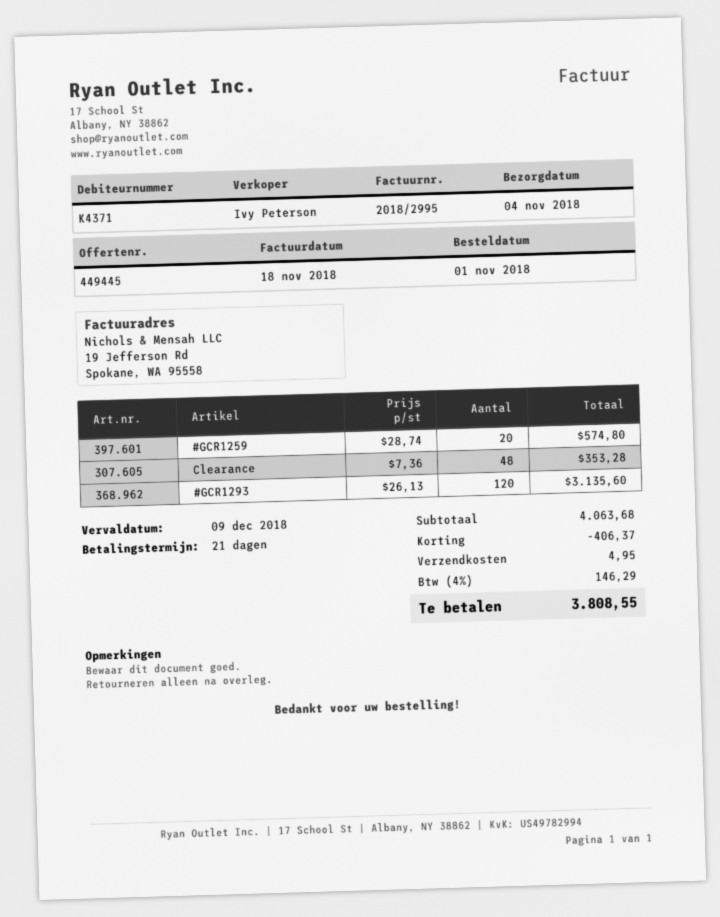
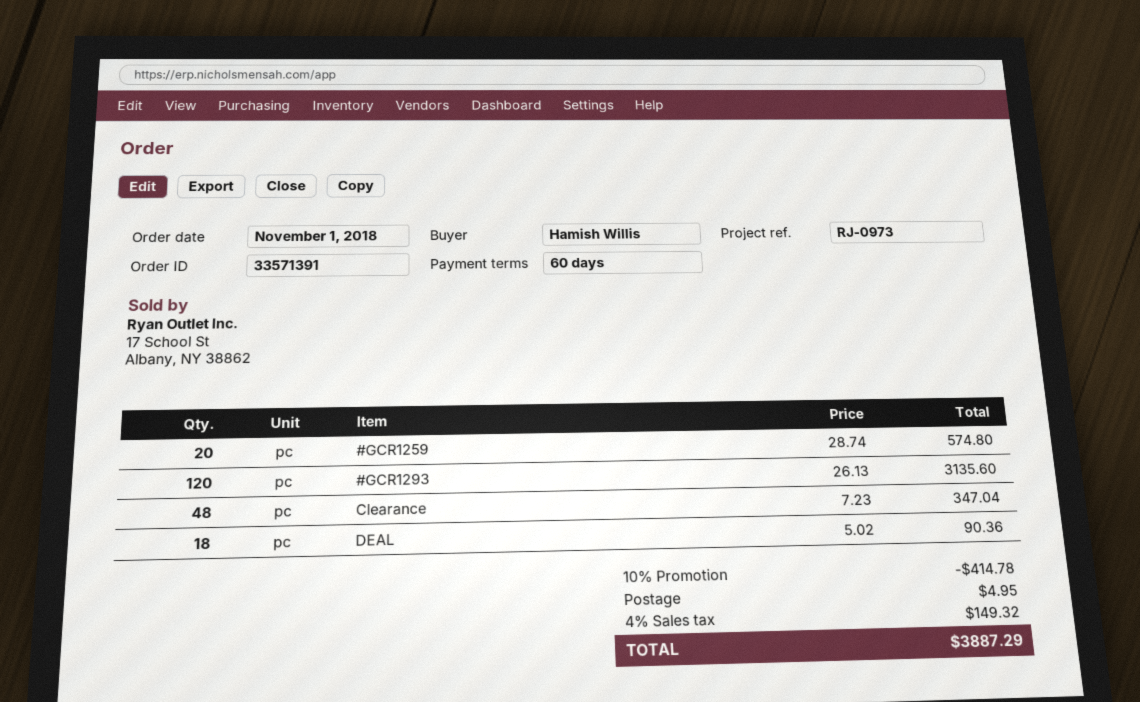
payment terms: 21 days -> 60 days
Clearance: 48 x 7.36 = 353.28 -> 48 x 7.23 = 347.04
DEAL: none -> 18 x 5.02 = 90.36
discount: 406.37 -> 414.78
tax: 4% = 146.29 -> 4% = 149.32
total: 3808.55 -> 3887.29

